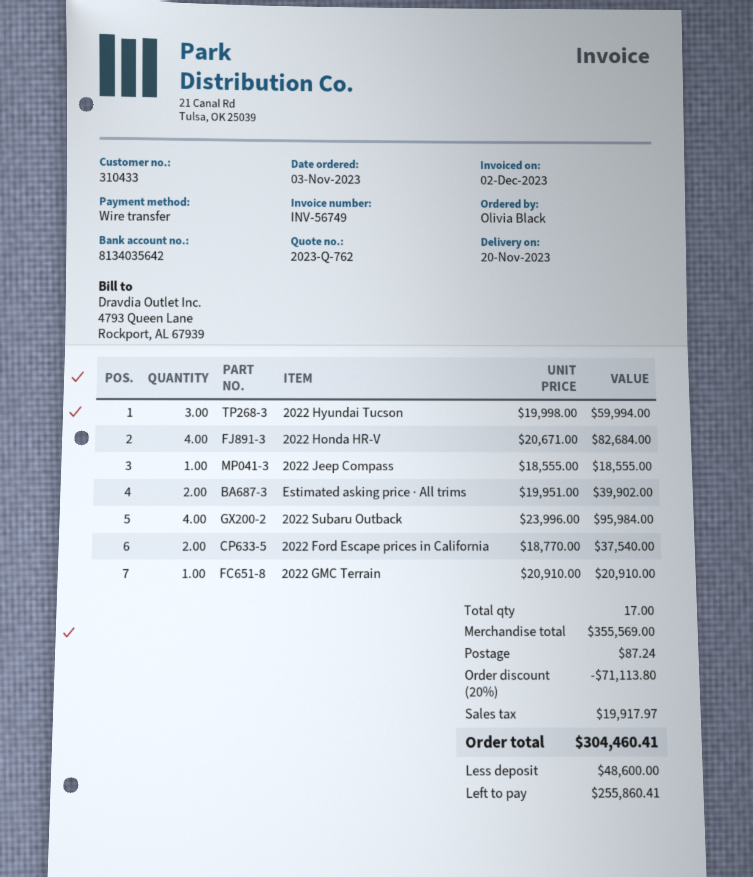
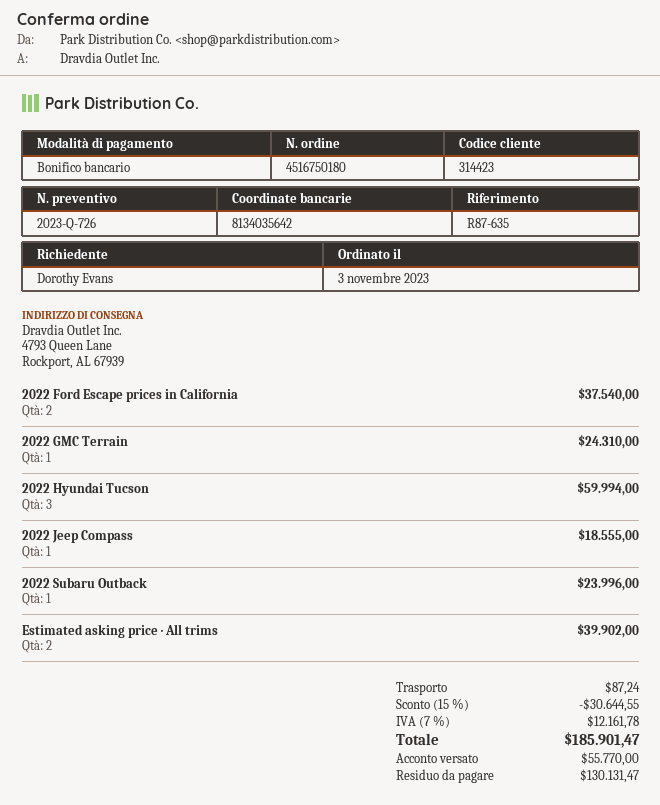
quote number: 2023-Q-762 -> 2023-Q-726
customer number: 310433 -> 314423
ordered by: Olivia Black -> Dorothy Evans
2022 Honda HR-V: 4 for 82684.00 -> none
2022 Subaru Outback: 4 for 95984.00 -> 1 for 23996.00
2022 GMC Terrain: 1 for 20910.00 -> 1 for 24310.00
discount: 20% = 71113.80 -> 15% = 30644.55
tax: 19917.97 -> 12161.78
total: 304460.41 -> 185901.47
deposit: 48600.00 -> 55770.00
balance: 255860.41 -> 130131.47

